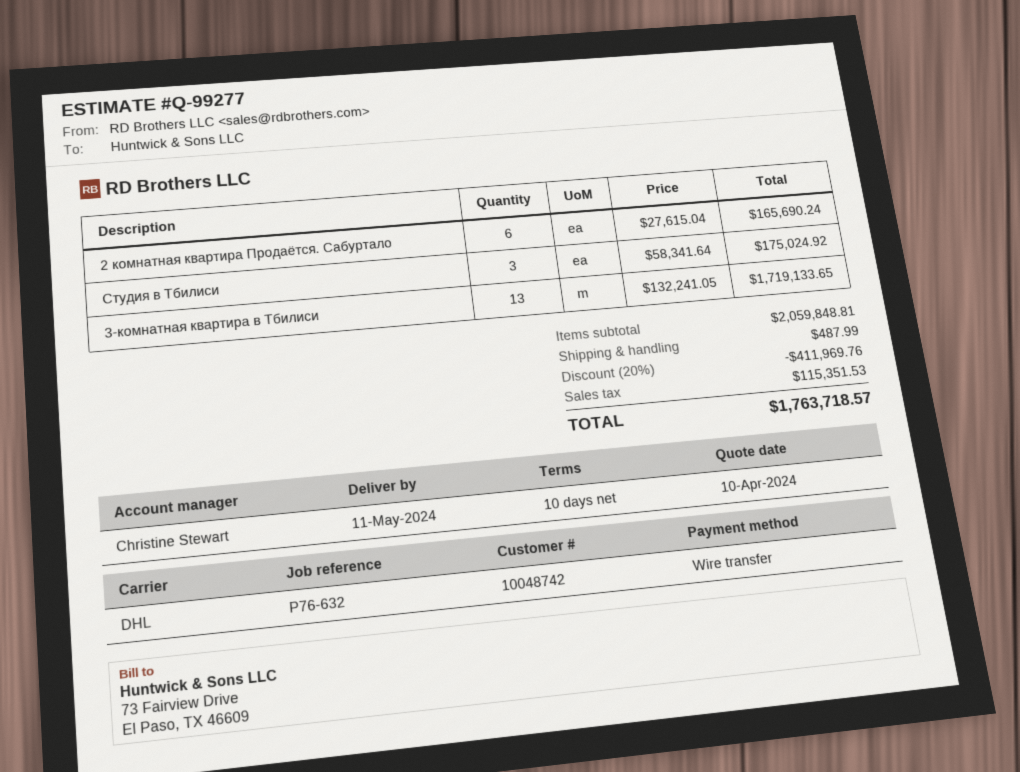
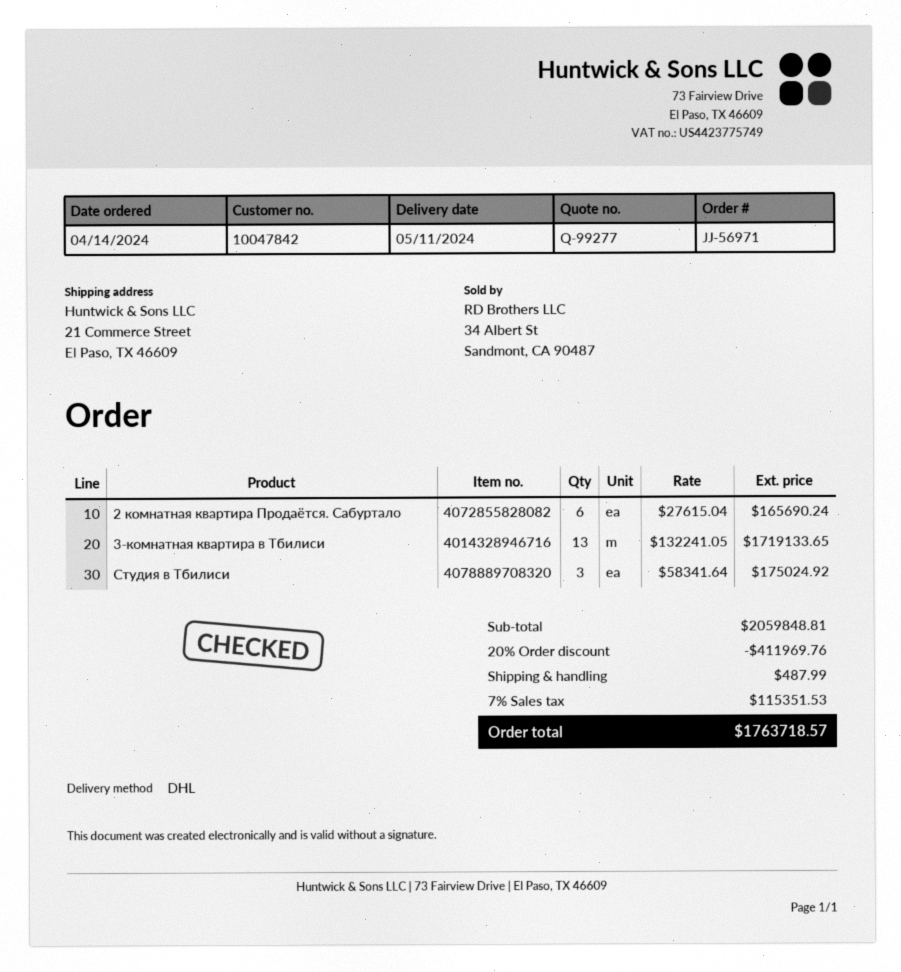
customer number: 10048742 -> 10047842

